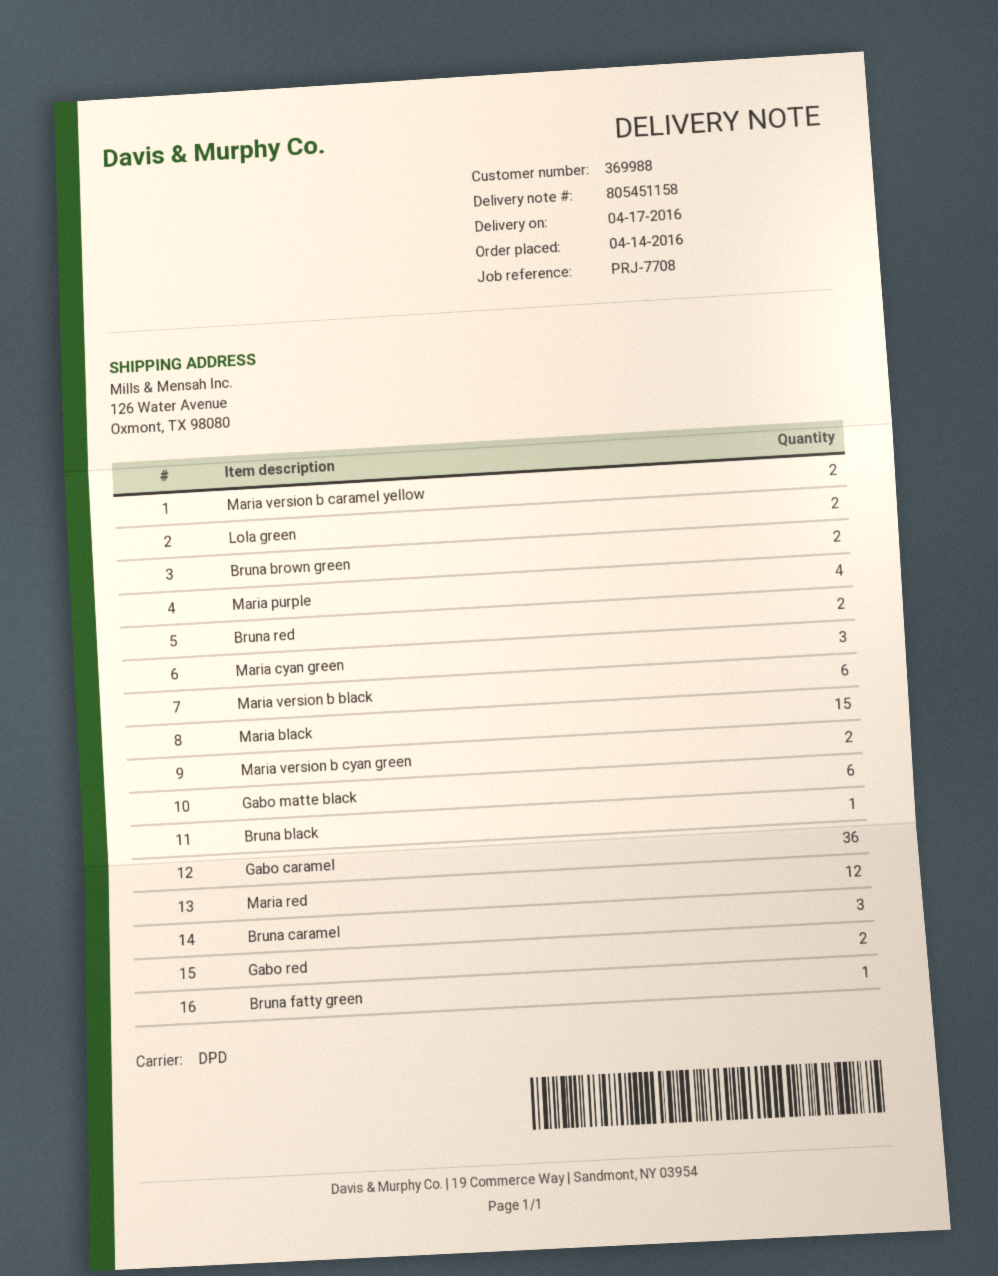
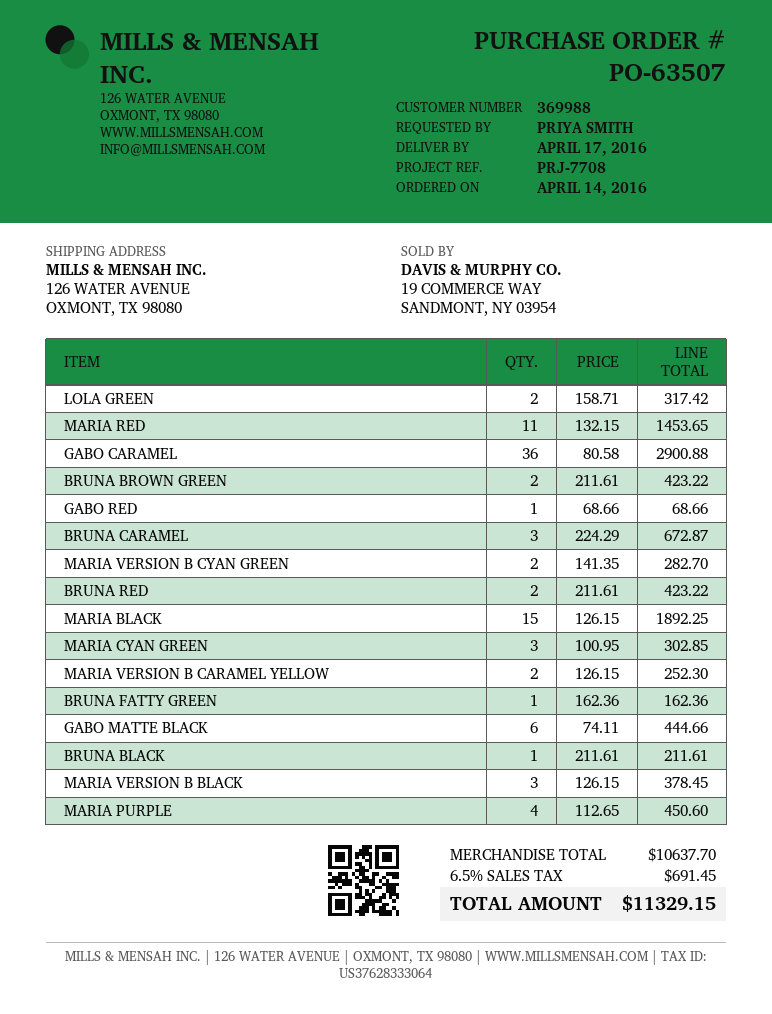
Maria version b black: 6 -> 3
Maria red: 12 -> 11
Gabo red: 2 -> 1

